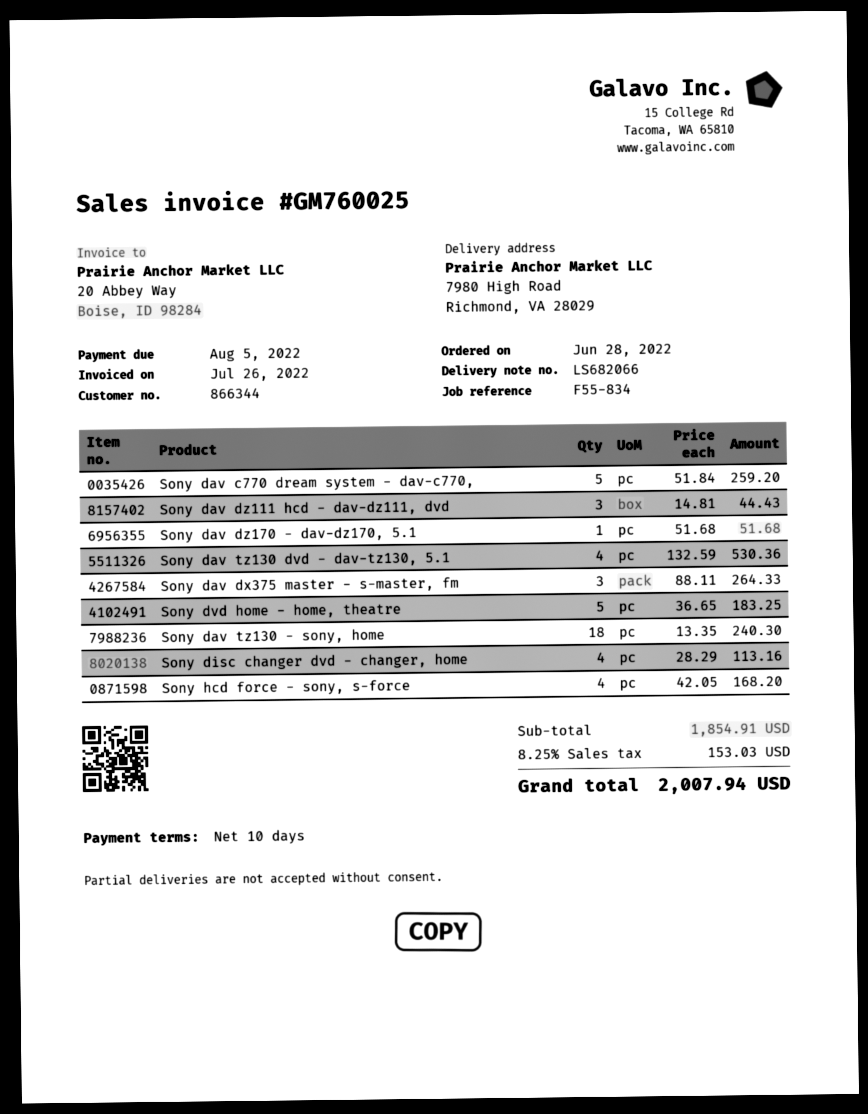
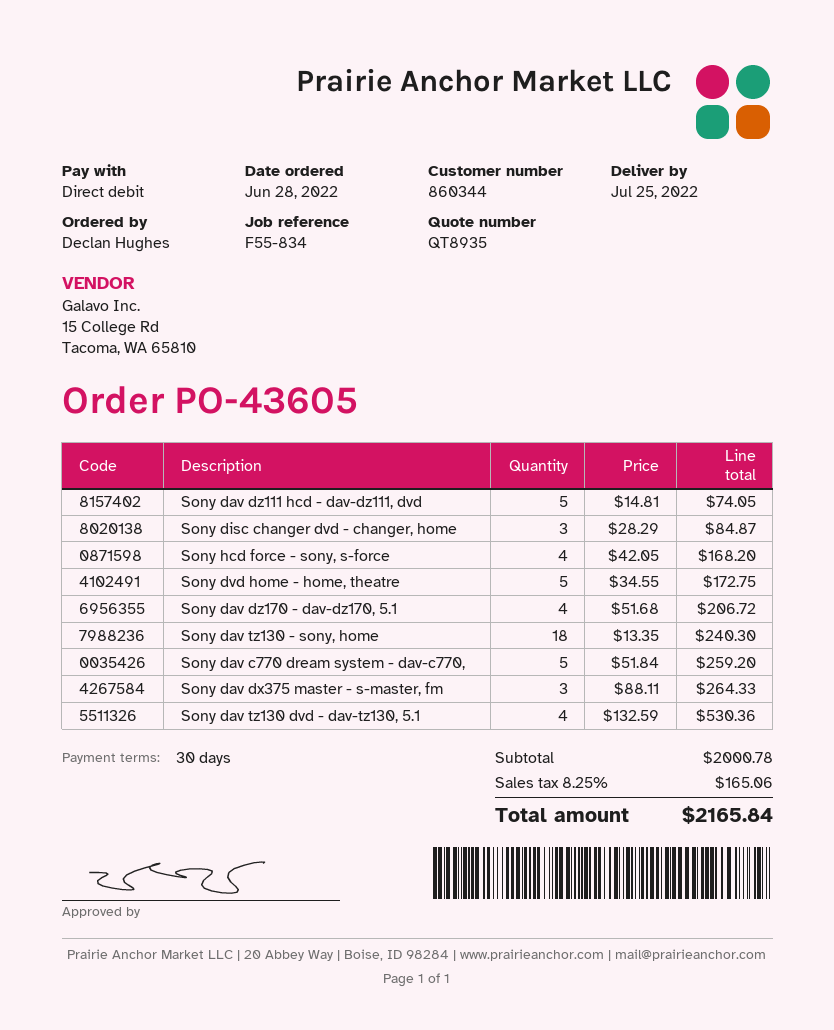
payment terms: 10 days -> 30 days
customer number: 866344 -> 860344
Sony dav dz111 hcd - dav-dz111, dvd: 3 x 14.81 = 44.43 -> 5 x 14.81 = 74.05
Sony dav dz170 - dav-dz170, 5.1: 1 x 51.68 = 51.68 -> 4 x 51.68 = 206.72
Sony dvd home - home, theatre: 5 x 36.65 = 183.25 -> 5 x 34.55 = 172.75
Sony disc changer dvd - changer, home: 4 x 28.29 = 113.16 -> 3 x 28.29 = 84.87
subtotal: 1854.91 -> 2000.78
tax: 8.25% = 153.03 -> 8.25% = 165.06
total: 2007.94 -> 2165.84

